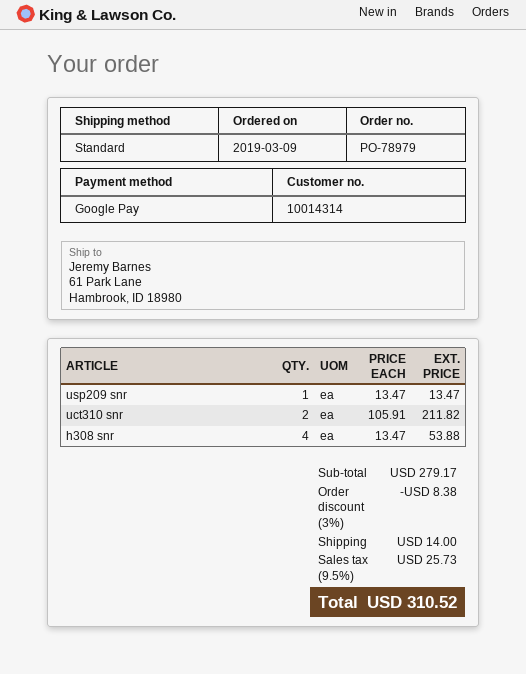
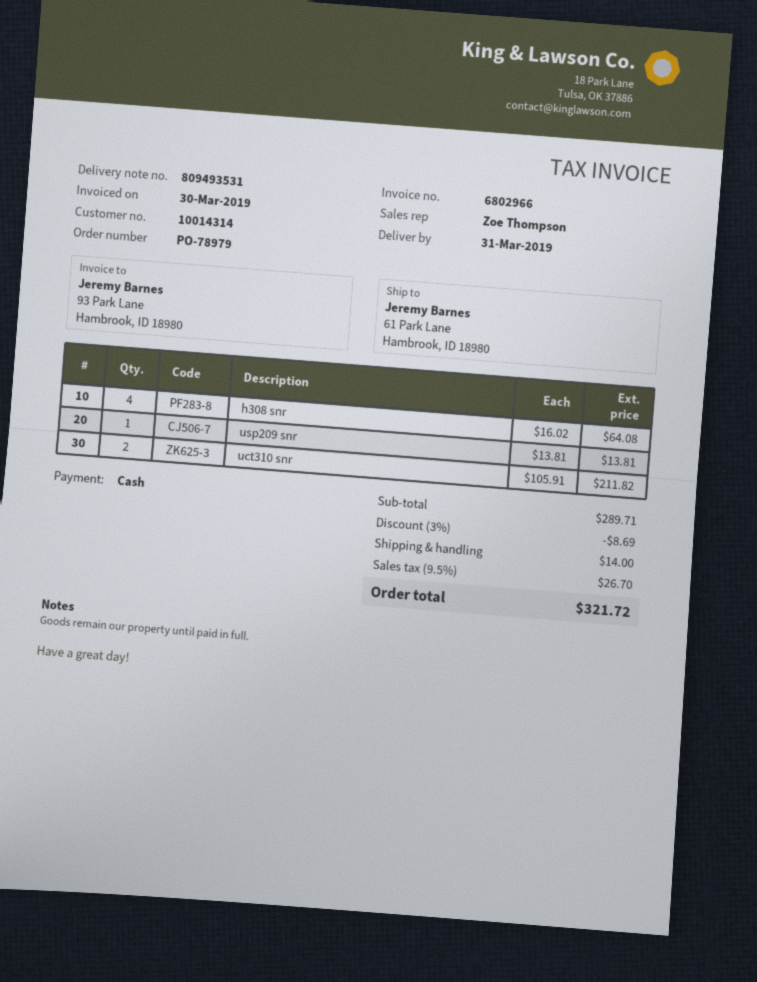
payment method: Google Pay -> cash
usp209 snr: 1 x 13.47 = 13.47 -> 1 x 13.81 = 13.81
h308 snr: 4 x 13.47 = 53.88 -> 4 x 16.02 = 64.08
subtotal: 279.17 -> 289.71
discount: 3% = 8.38 -> 3% = 8.69
tax: 9.5% = 25.73 -> 9.5% = 26.70
total: 310.52 -> 321.72

